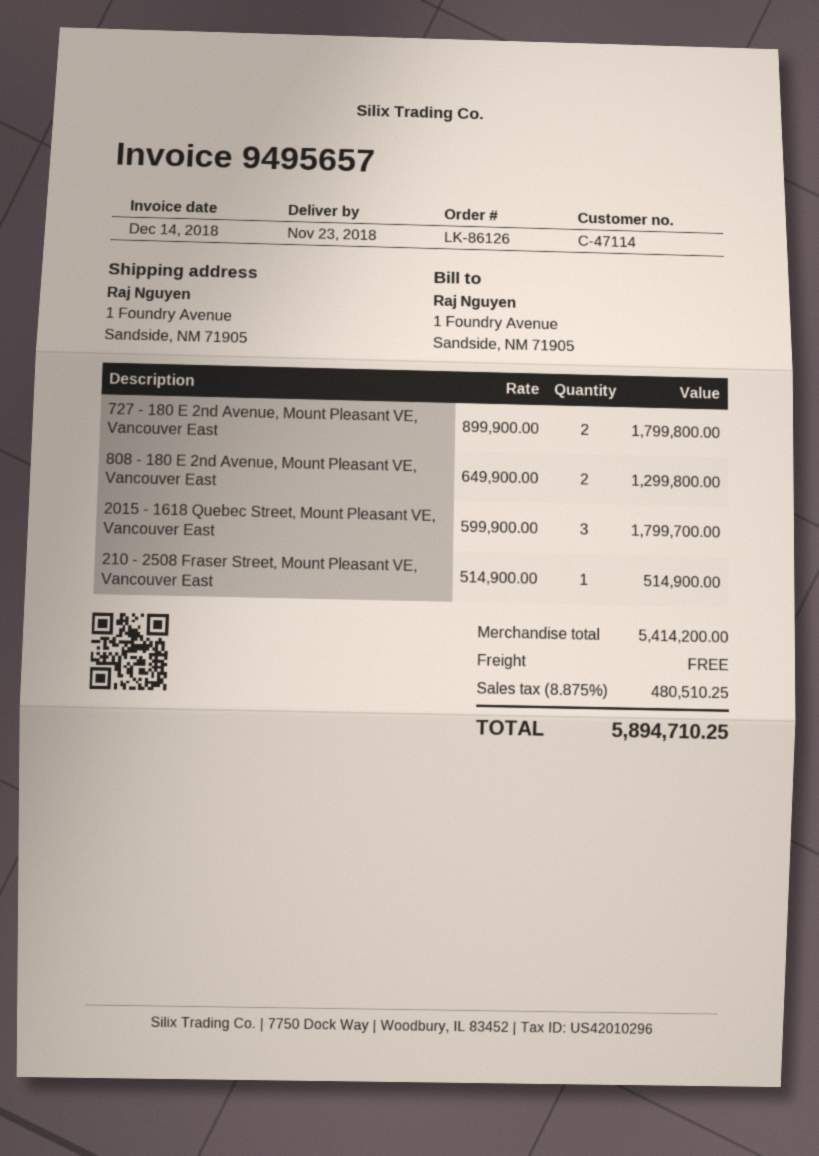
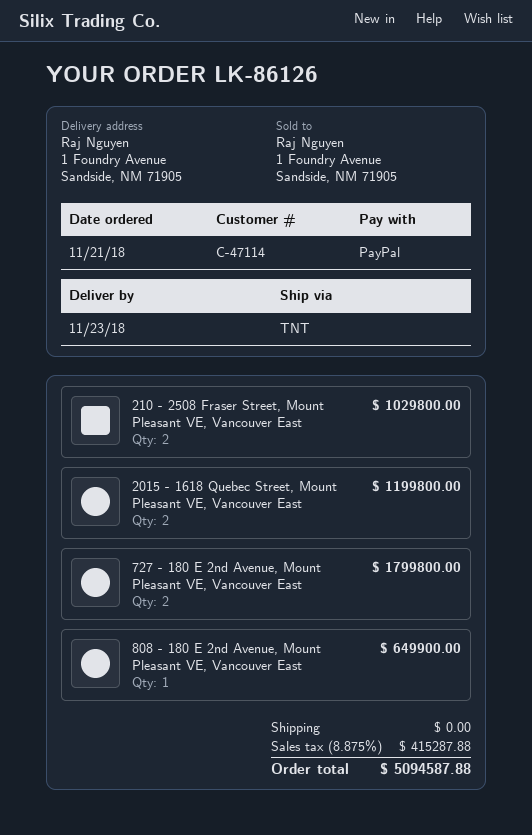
808 - 180 E 2nd Avenue, Mount Pleasant VE, Vancouver East: 2 for 1299800.00 -> 1 for 649900.00
2015 - 1618 Quebec Street, Mount Pleasant VE, Vancouver East: 3 for 1799700.00 -> 2 for 1199800.00
210 - 2508 Fraser Street, Mount Pleasant VE, Vancouver East: 1 for 514900.00 -> 2 for 1029800.00
tax: 8.875% = 480510.25 -> 8.875% = 415287.88
total: 5894710.25 -> 5094587.88

